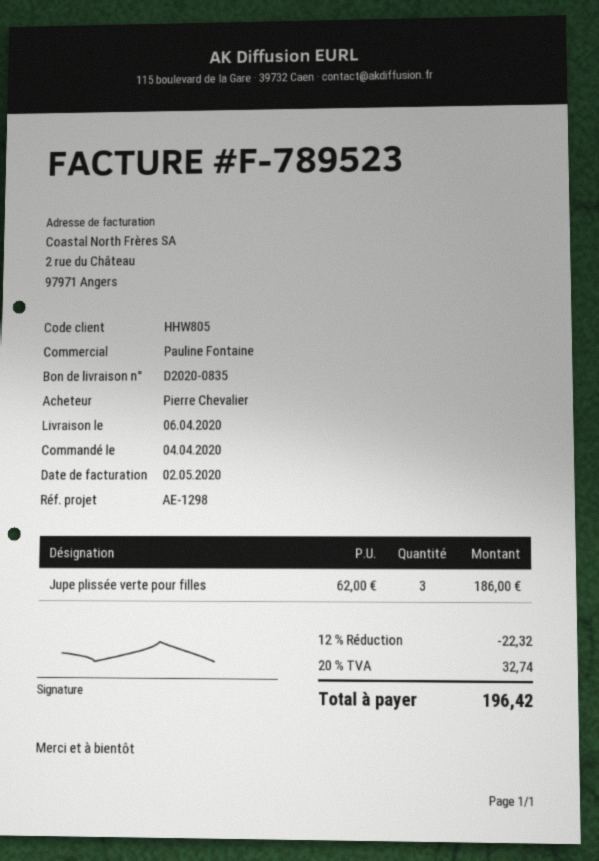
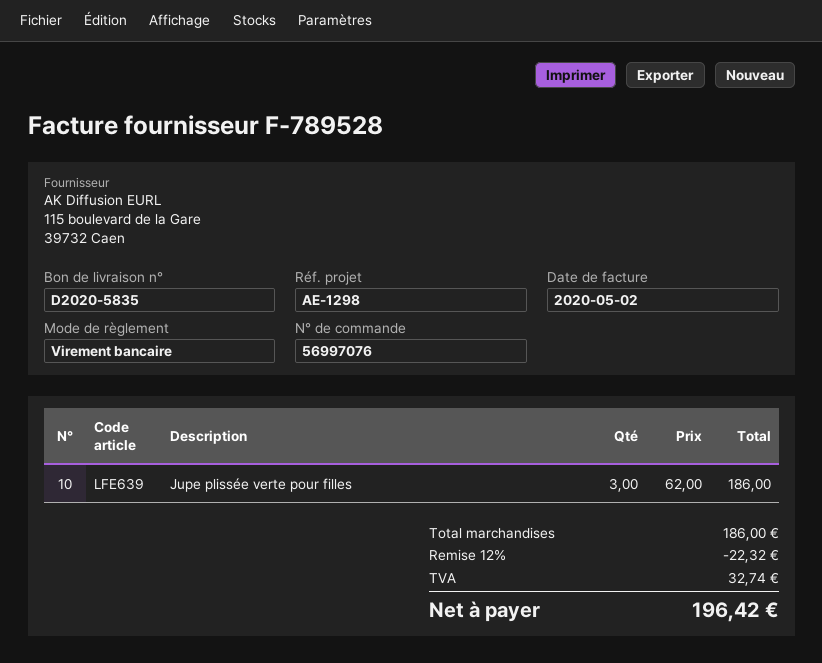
delivery note number: D2020-0835 -> D2020-5835
invoice number: F-789523 -> F-789528

